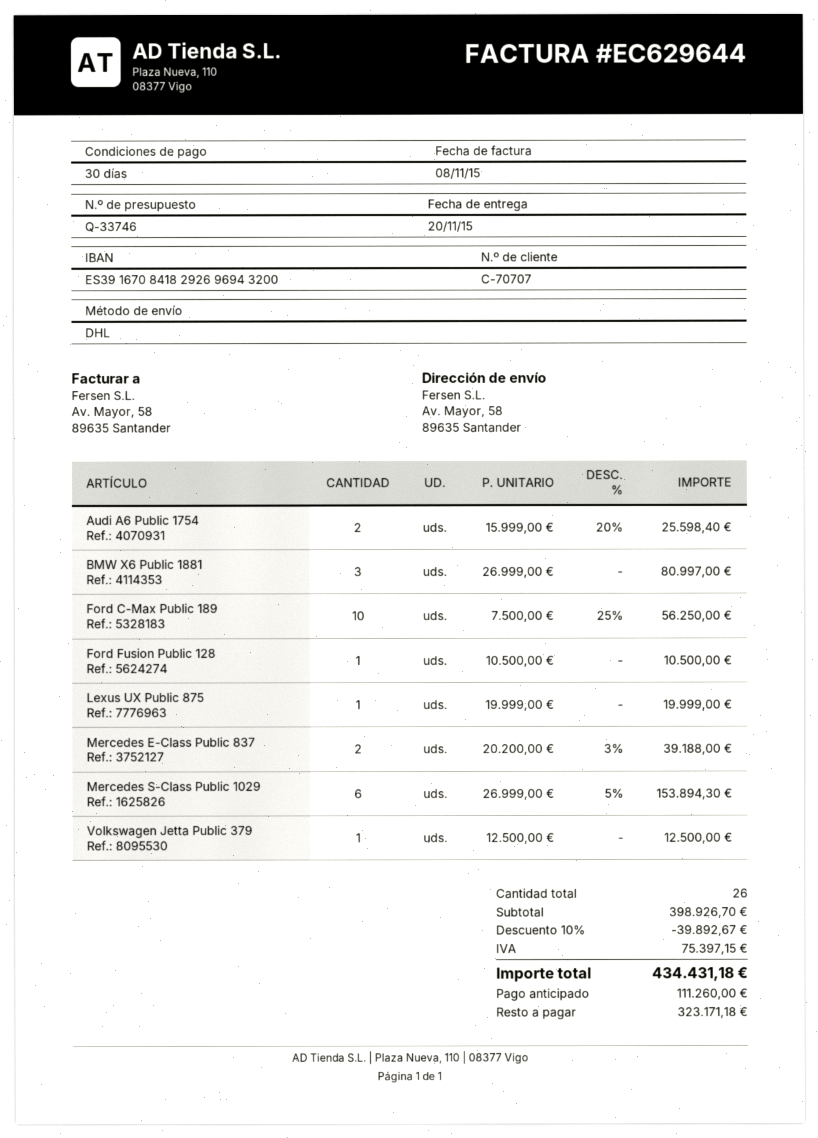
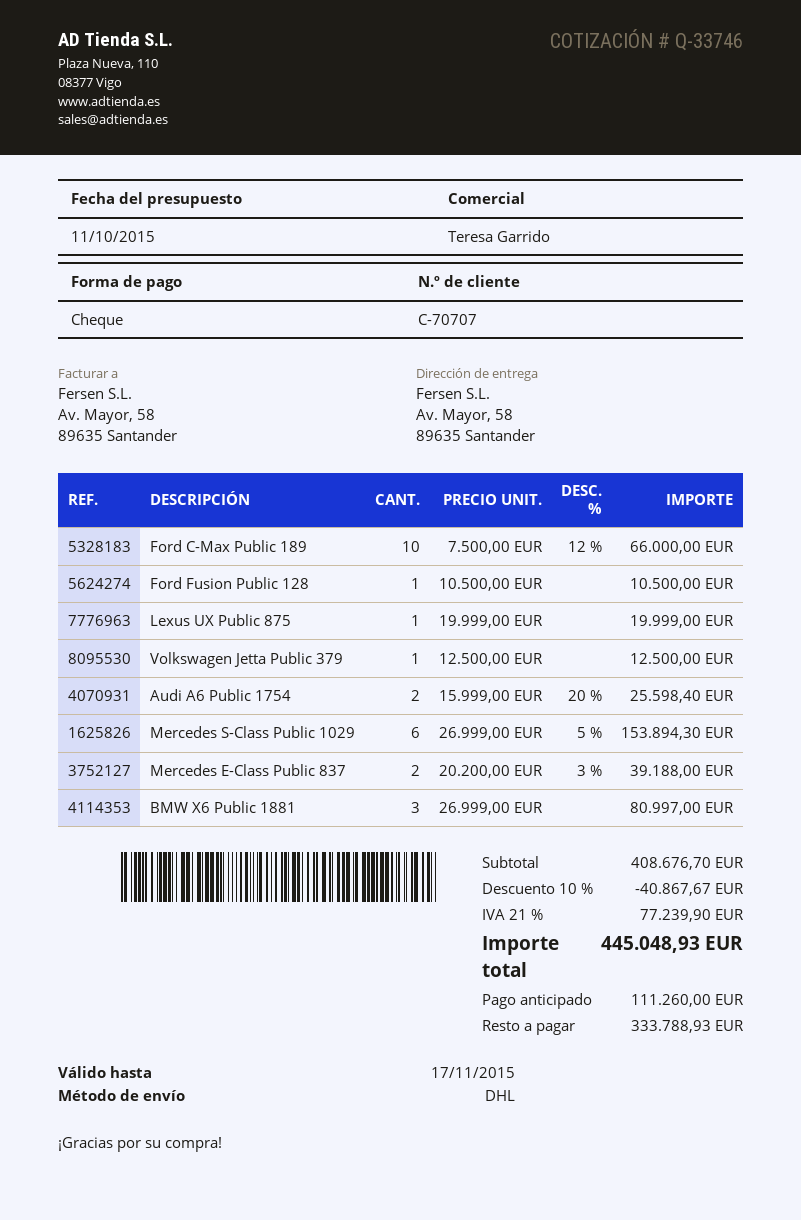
Ford C-Max Public 189: 10 x 7500.00 - 25% = 56250.00 -> 10 x 7500.00 - 12% = 66000.00
subtotal: 398926.70 -> 408676.70
discount: 10% = 39892.67 -> 10% = 40867.67
tax: 75397.15 -> 77239.90
total: 434431.18 -> 445048.93
balance: 323171.18 -> 333788.93

